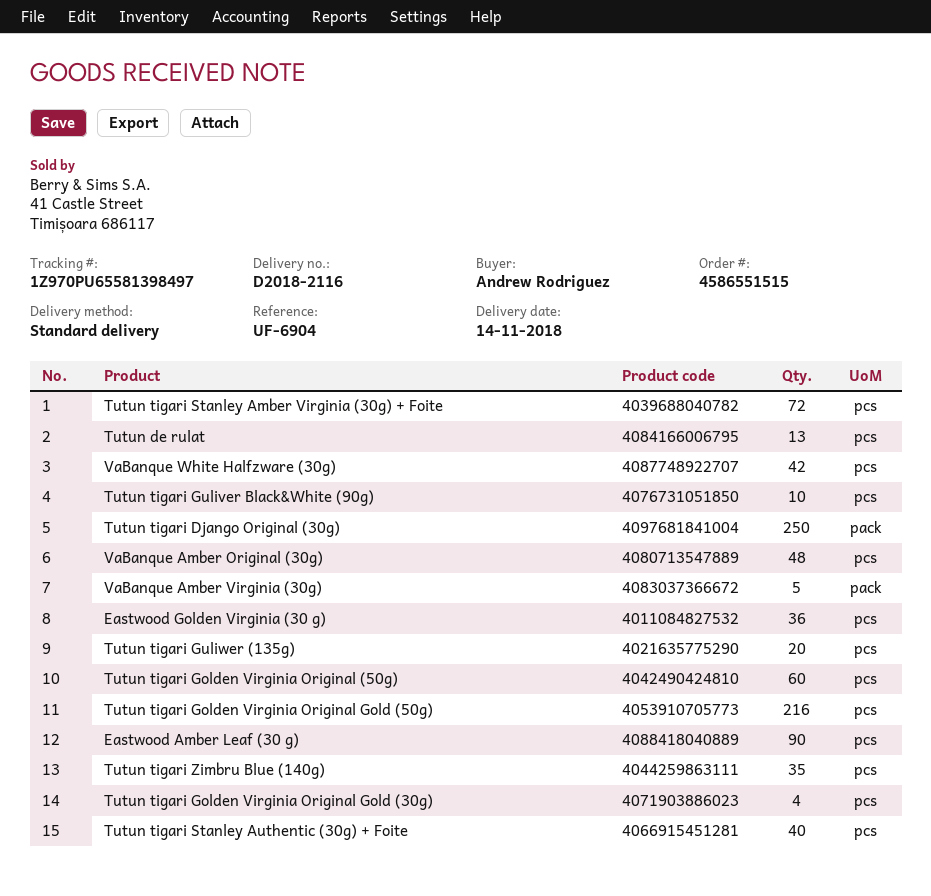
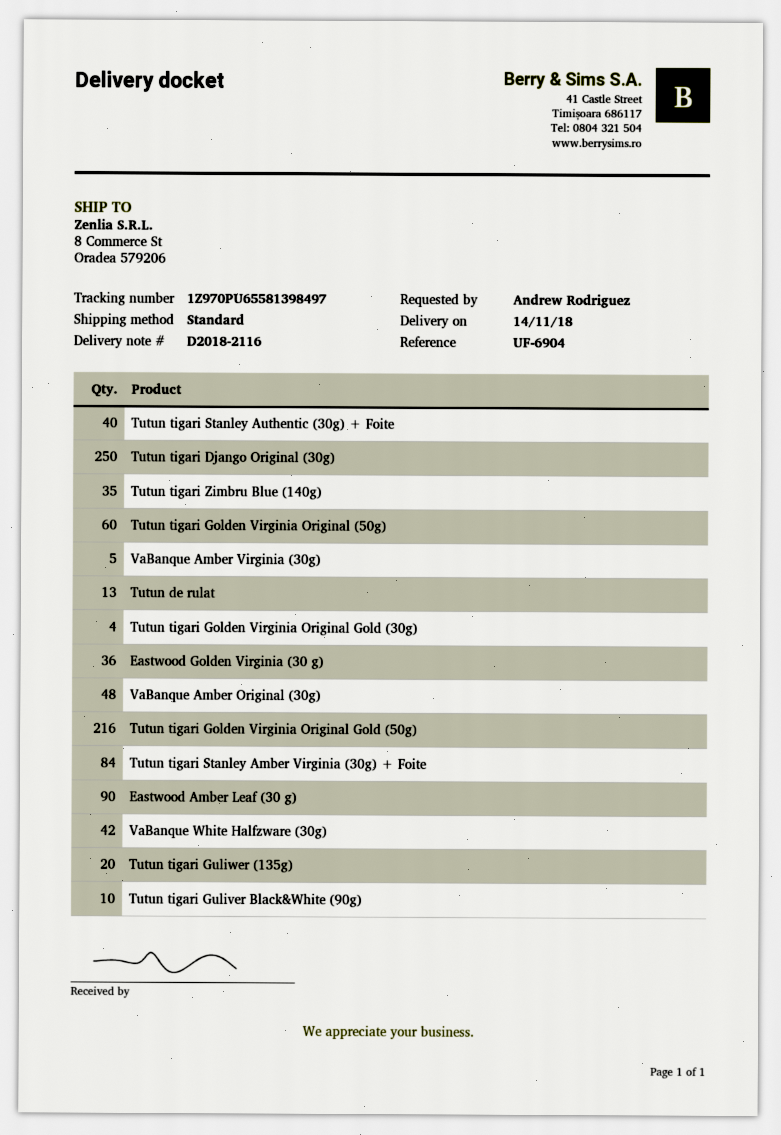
Tutun tigari Stanley Amber Virginia (30g) + Foite: 72 -> 84

